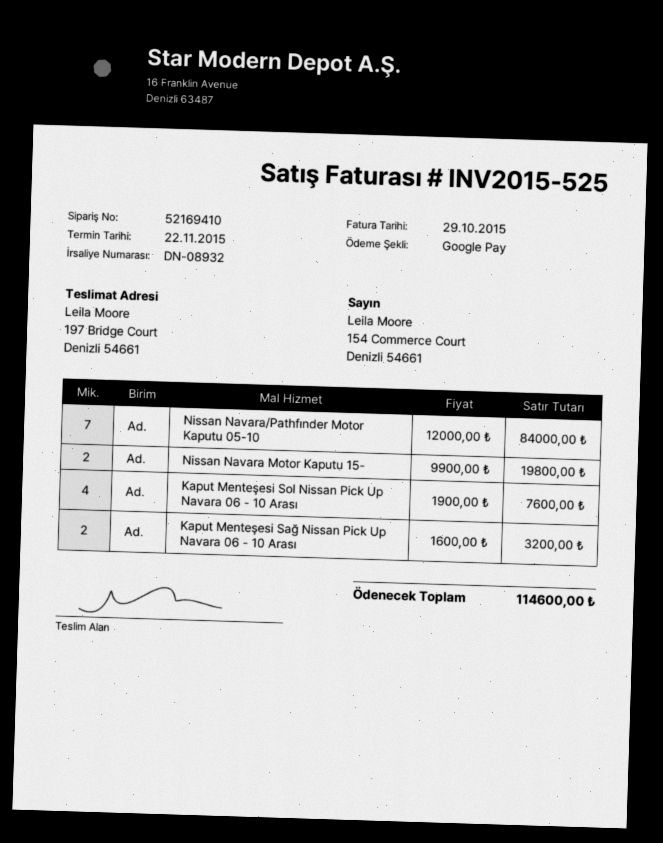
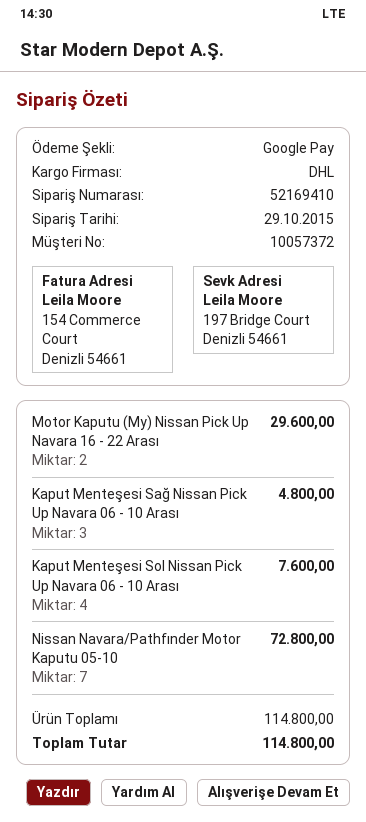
Nissan Navara/Pathfınder Motor Kaputu 05-10: 7 for 84000.00 -> 7 for 72800.00
Nissan Navara Motor Kaputu 15-: 2 for 19800.00 -> none
Kaput Menteşesi Sağ Nissan Pick Up Navara 06 - 10 Arası: 2 for 3200.00 -> 3 for 4800.00
Motor Kaputu (My) Nissan Pick Up Navara 16 - 22 Arası: none -> 2 for 29600.00
total: 114600.00 -> 114800.00

